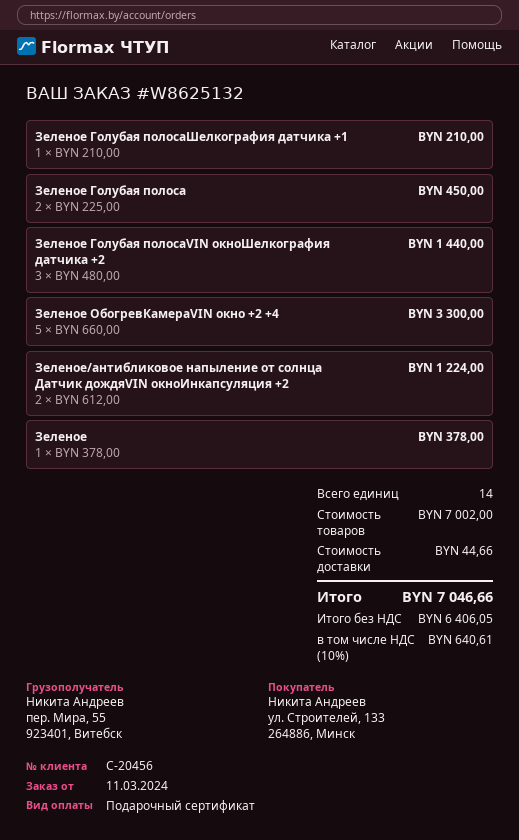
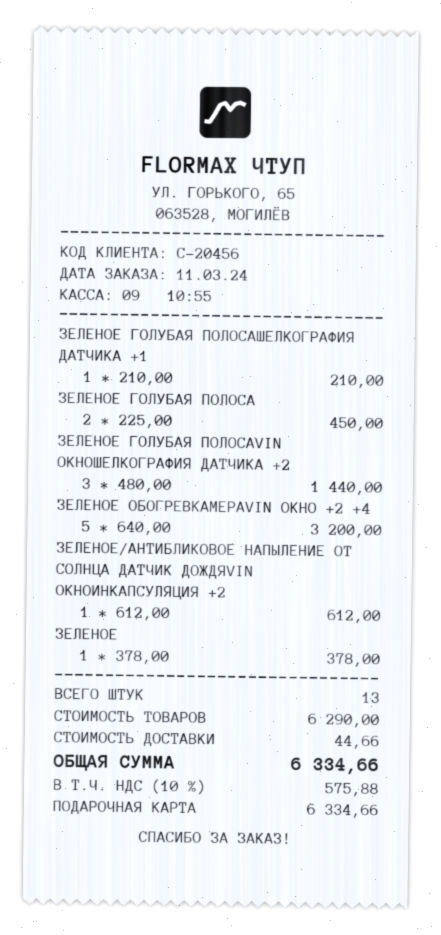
Зеленое ОбогревКамераVIN окно +2 +4: 5 x 660.00 = 3300.00 -> 5 x 640.00 = 3200.00
Зеленое/антибликовое напыление от солнца Датчик дождяVIN окноИнкапсуляция +2: 2 x 612.00 = 1224.00 -> 1 x 612.00 = 612.00
total quantity: 14 -> 13
subtotal: 7002.00 -> 6290.00
tax: 10% = 640.61 -> 10% = 575.88
total: 7046.66 -> 6334.66

